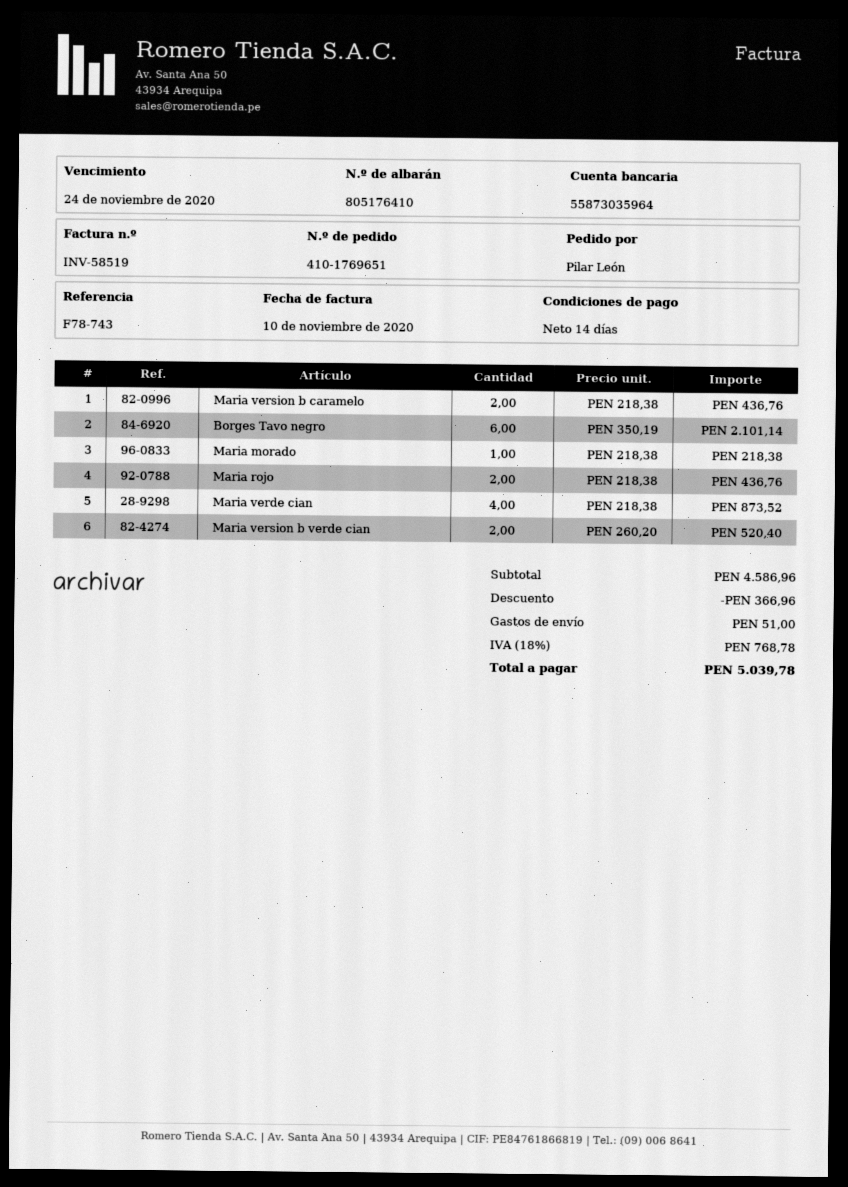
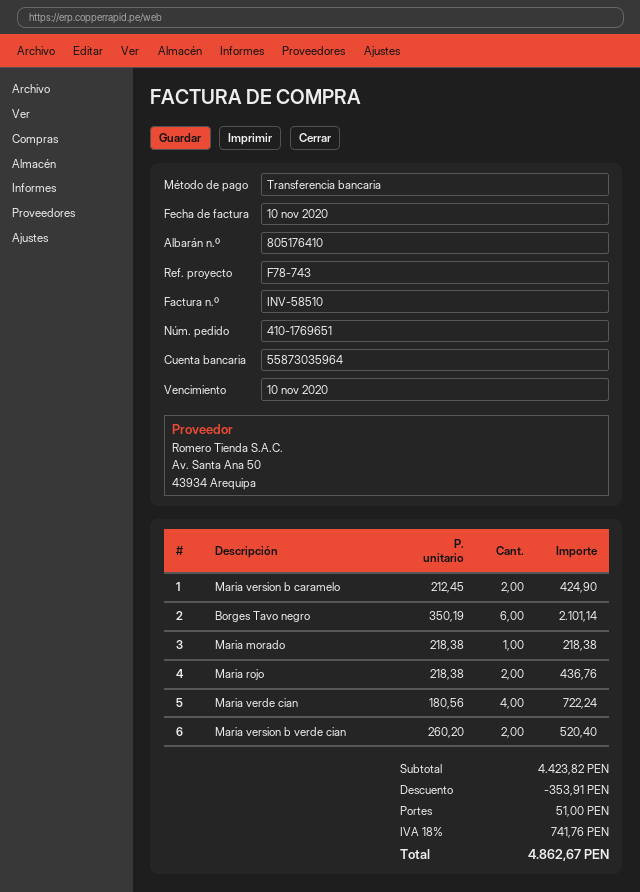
invoice number: INV-58519 -> INV-58510
due date: 2020-11-24 -> 2020-11-10
Maria version b caramelo: 2 x 218.38 = 436.76 -> 2 x 212.45 = 424.90
Maria verde cian: 4 x 218.38 = 873.52 -> 4 x 180.56 = 722.24
subtotal: 4586.96 -> 4423.82
discount: 366.96 -> 353.91
tax: 18% = 768.78 -> 18% = 741.76
total: 5039.78 -> 4862.67

